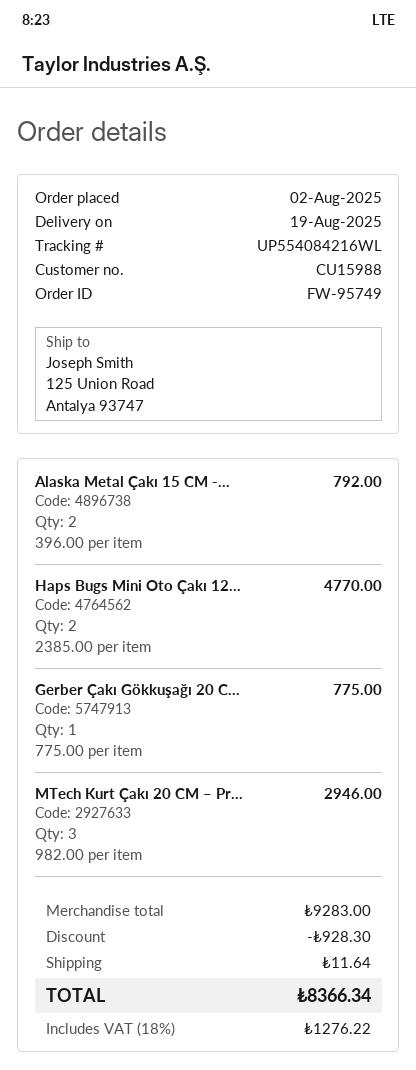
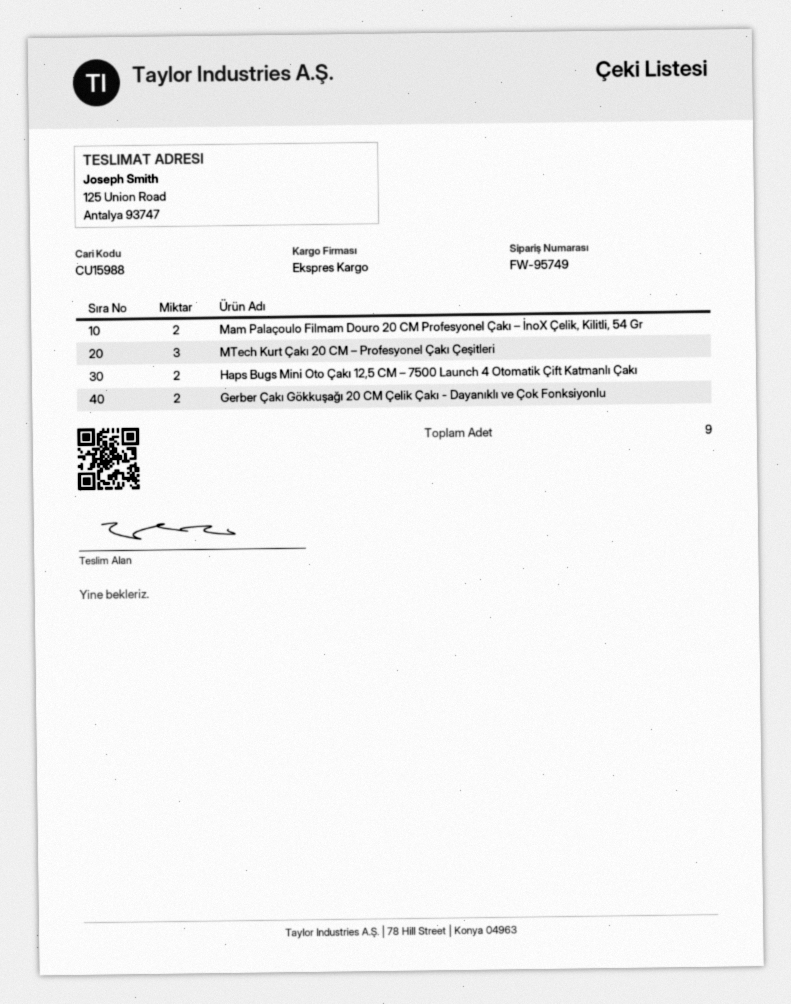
Alaska Metal Çakı 15 CM -...: 2 -> none
Gerber Çakı Gökkuşağı 20 C...: 1 -> 2
Mam Palaçoulo Filmam Douro 20 CM Profesyonel Çakı – İnoX Çelik, Kilitli, 54 Gr: none -> 2

